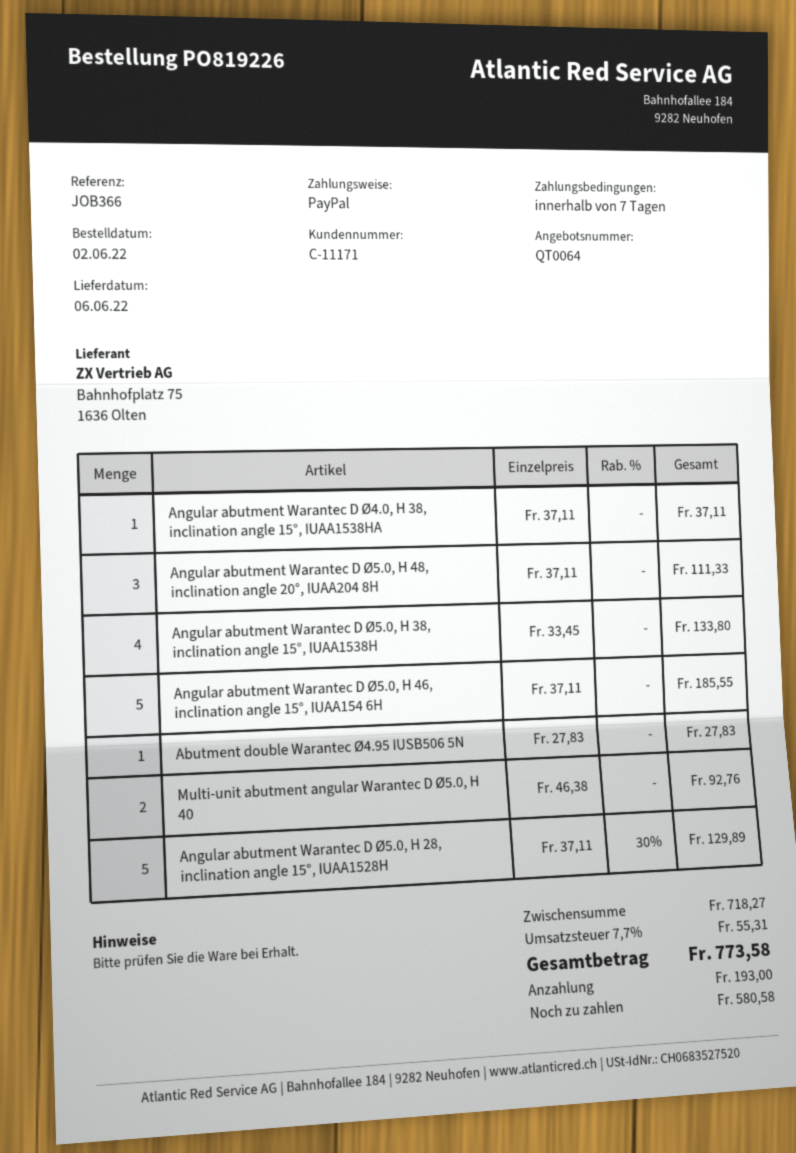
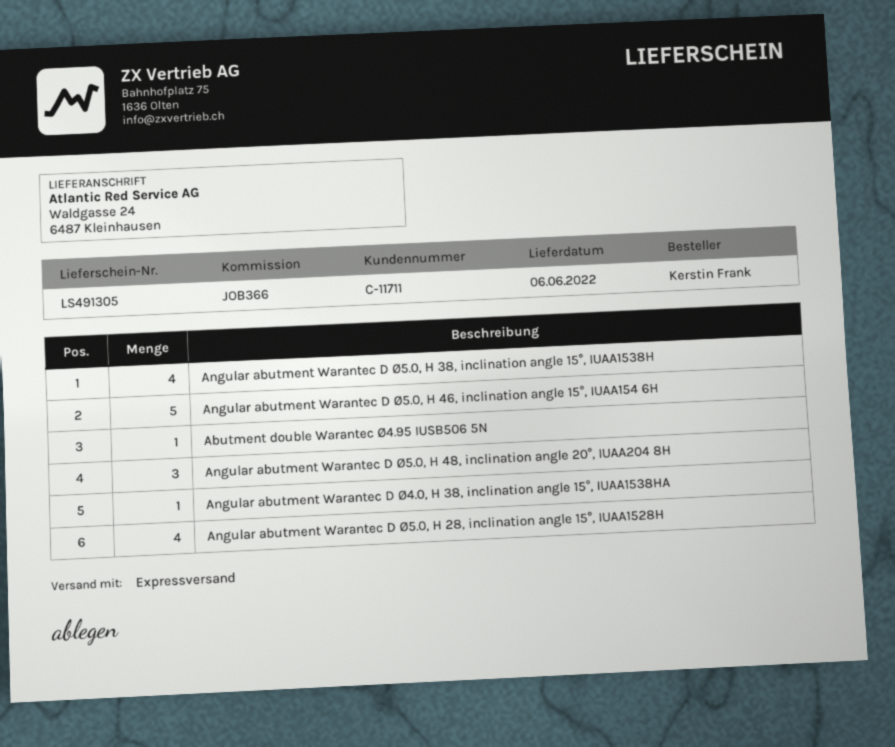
customer number: C-11171 -> C-11711
Multi-unit abutment angular Warantec D Ø5.0, H 40: 2 -> none
Angular abutment Warantec D Ø5.0, H 28, inclination angle 15°, IUAA1528H: 5 -> 4

